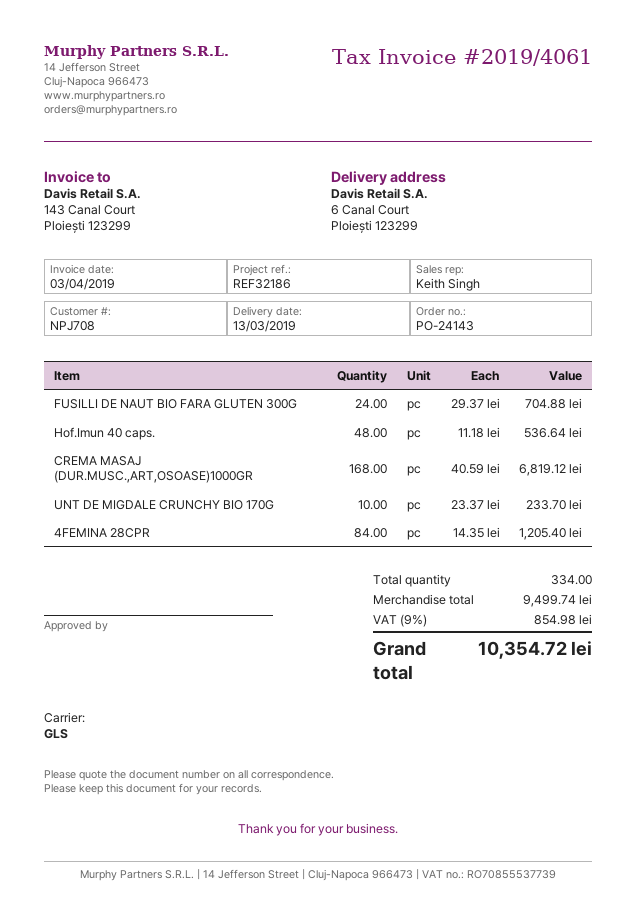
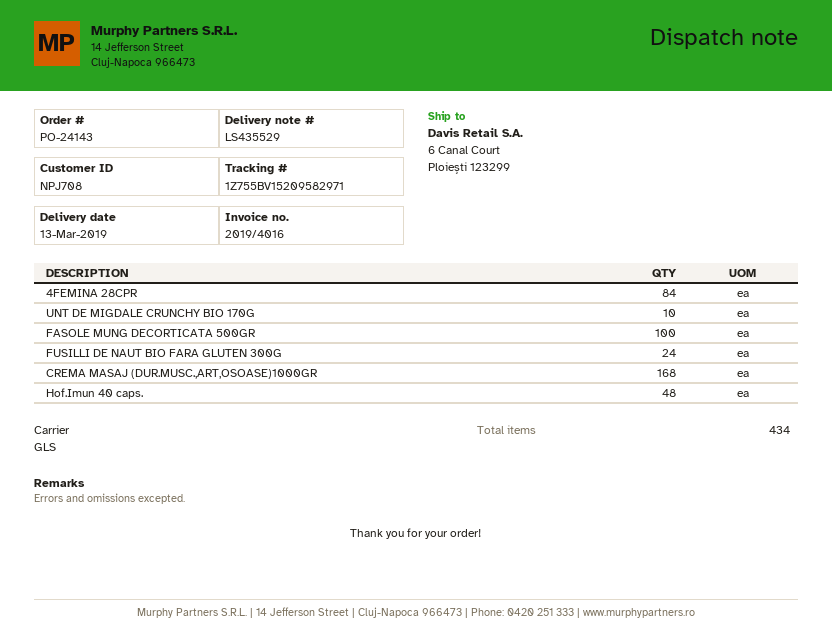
invoice number: 2019/4061 -> 2019/4016
FASOLE MUNG DECORTICATA 500GR: none -> 100
total quantity: 334 -> 434

